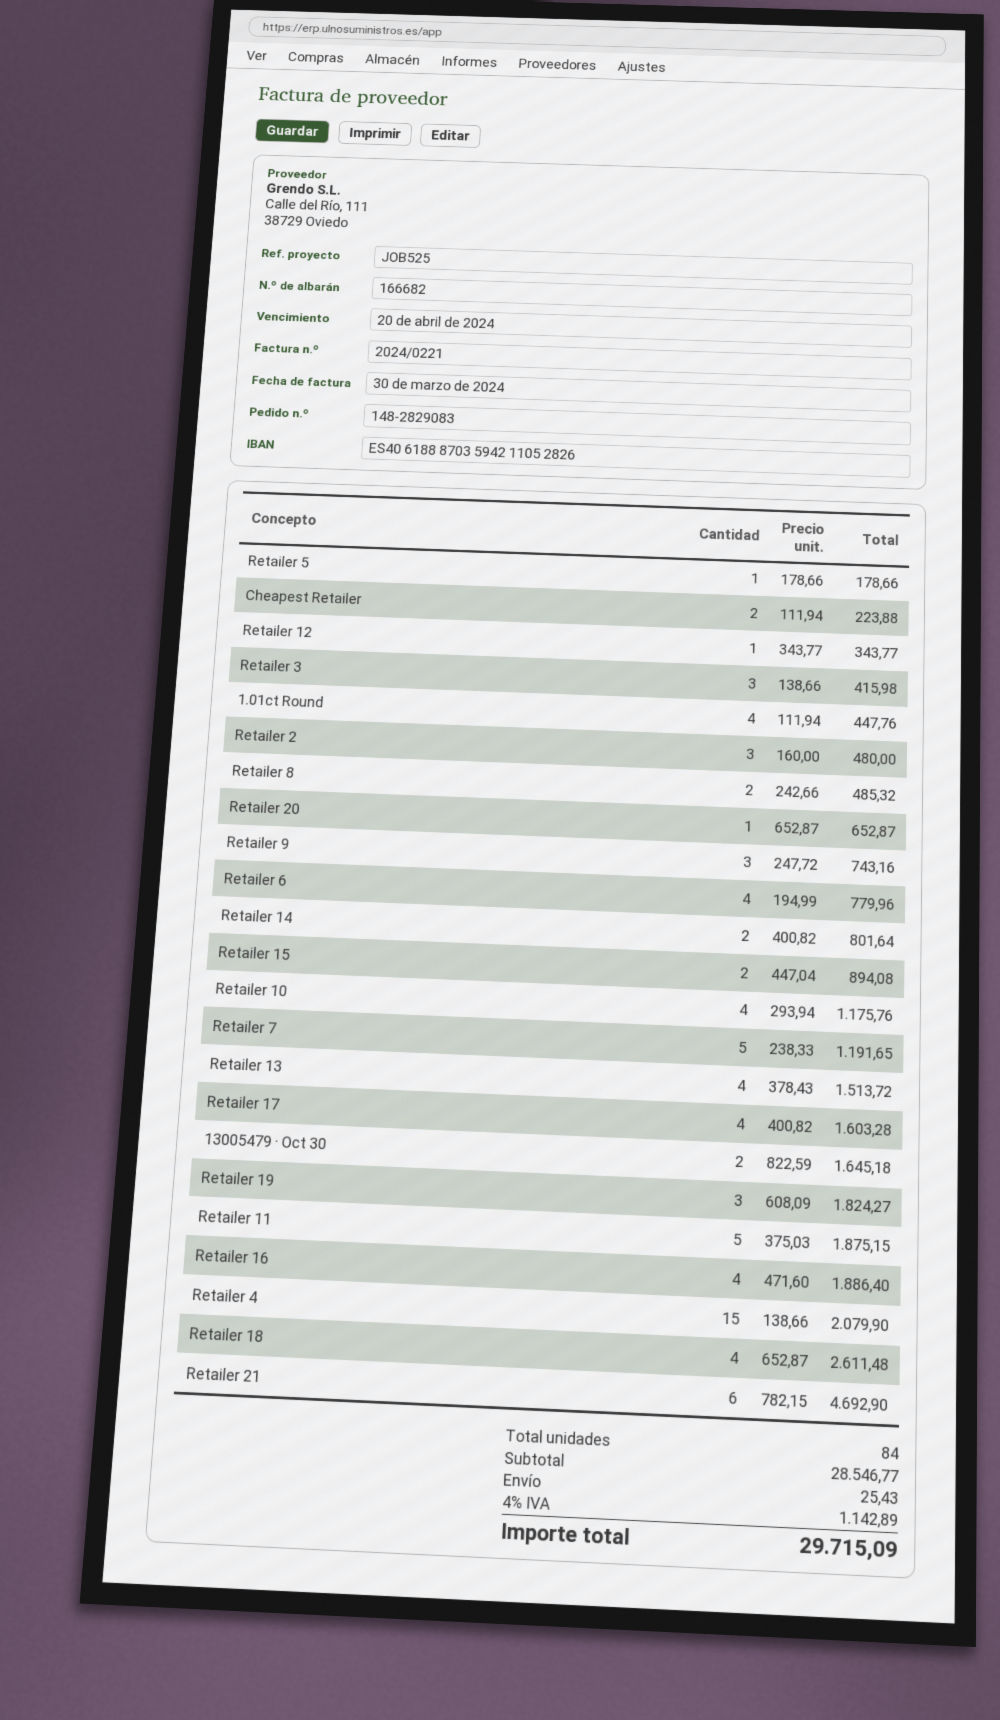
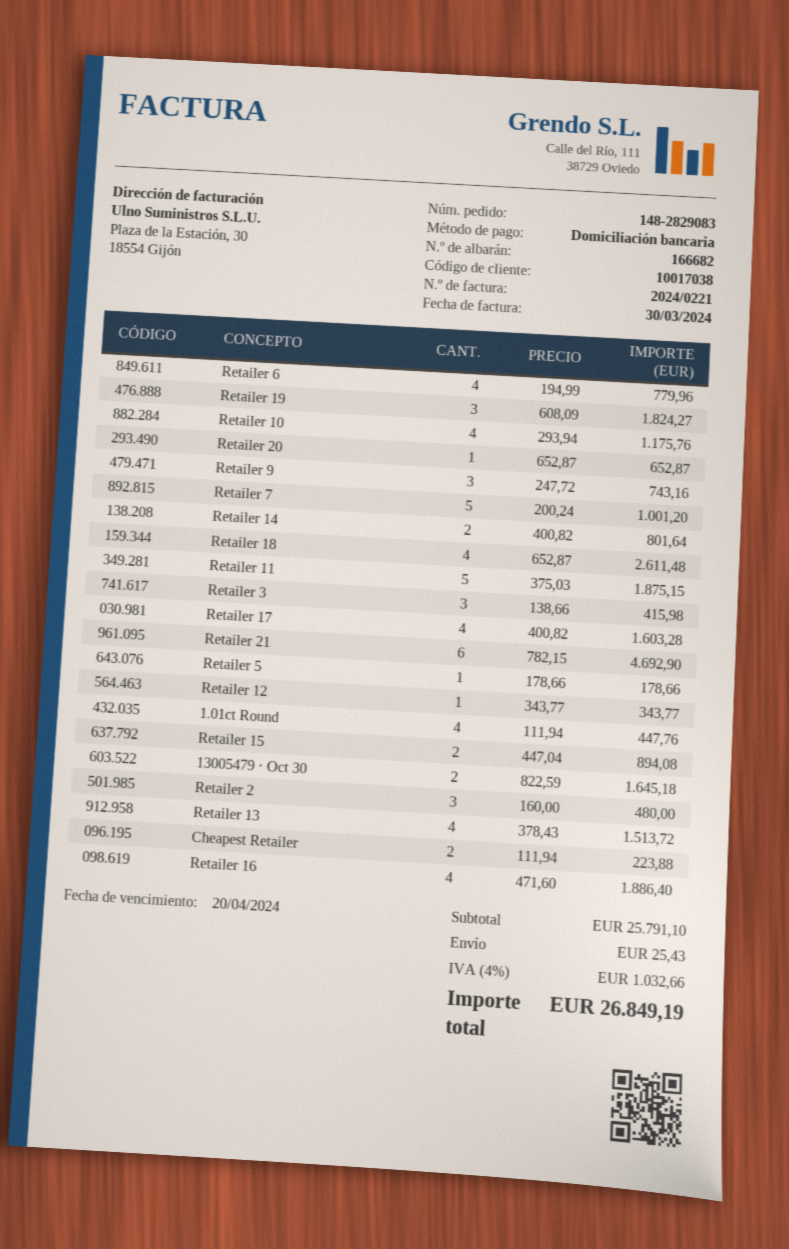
Retailer 8: 2 x 242.66 = 485.32 -> none
Retailer 7: 5 x 238.33 = 1191.65 -> 5 x 200.24 = 1001.20
Retailer 4: 15 x 138.66 = 2079.90 -> none
subtotal: 28546.77 -> 25791.10
tax: 4% = 1142.89 -> 4% = 1032.66
total: 29715.09 -> 26849.19

